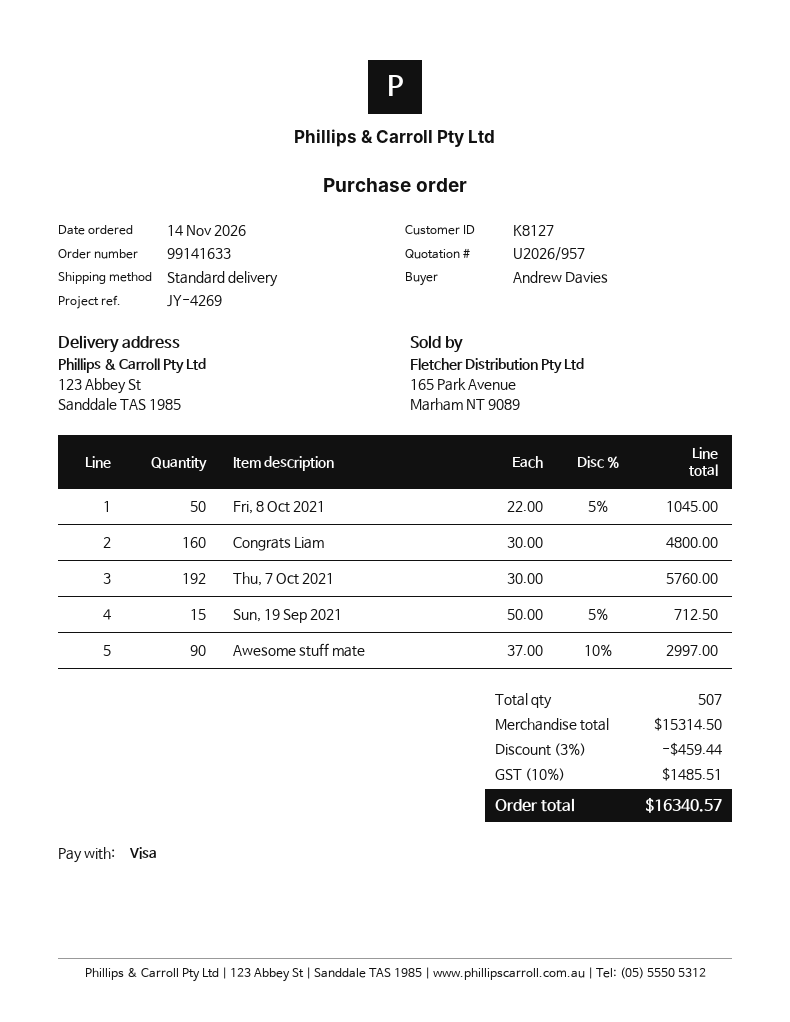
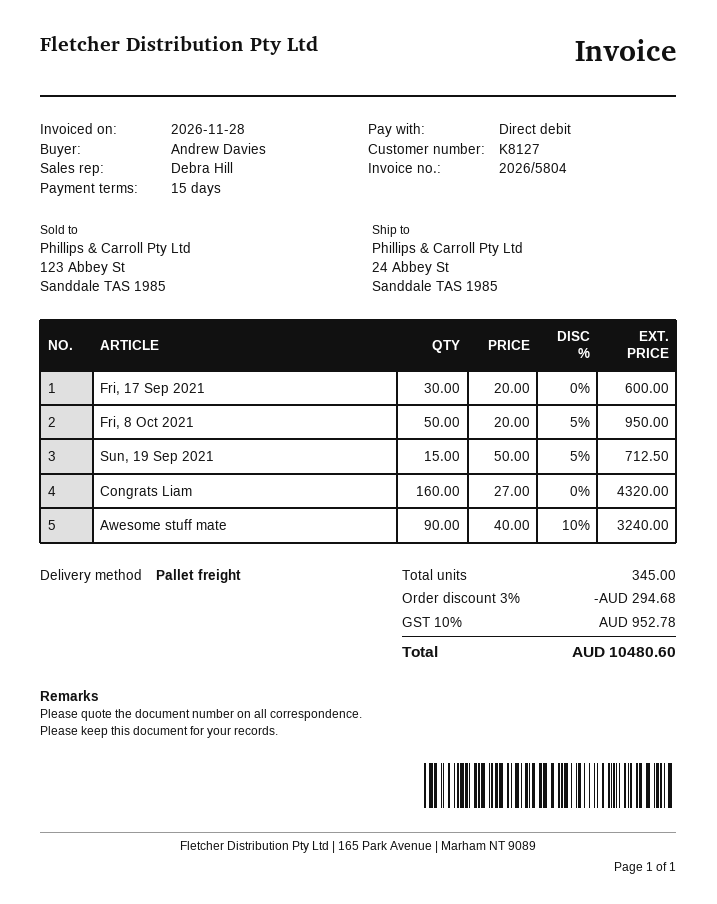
payment method: Visa -> direct debit
shipping method: standard -> pallet freight
ship to: 123 Abbey St, Sanddale TAS 1985 -> 24 Abbey St, Sanddale TAS 1985
Fri, 8 Oct 2021: 50 x 22.00 - 5% = 1045.00 -> 50 x 20.00 - 5% = 950.00
Congrats Liam: 160 x 30.00 = 4800.00 -> 160 x 27.00 = 4320.00
Thu, 7 Oct 2021: 192 x 30.00 = 5760.00 -> none
Awesome stuff mate: 90 x 37.00 - 10% = 2997.00 -> 90 x 40.00 - 10% = 3240.00
Fri, 17 Sep 2021: none -> 30 x 20.00 = 600.00
total quantity: 507 -> 345
discount: 3% = 459.44 -> 3% = 294.68
tax: 10% = 1485.51 -> 10% = 952.78
total: 16340.57 -> 10480.60

